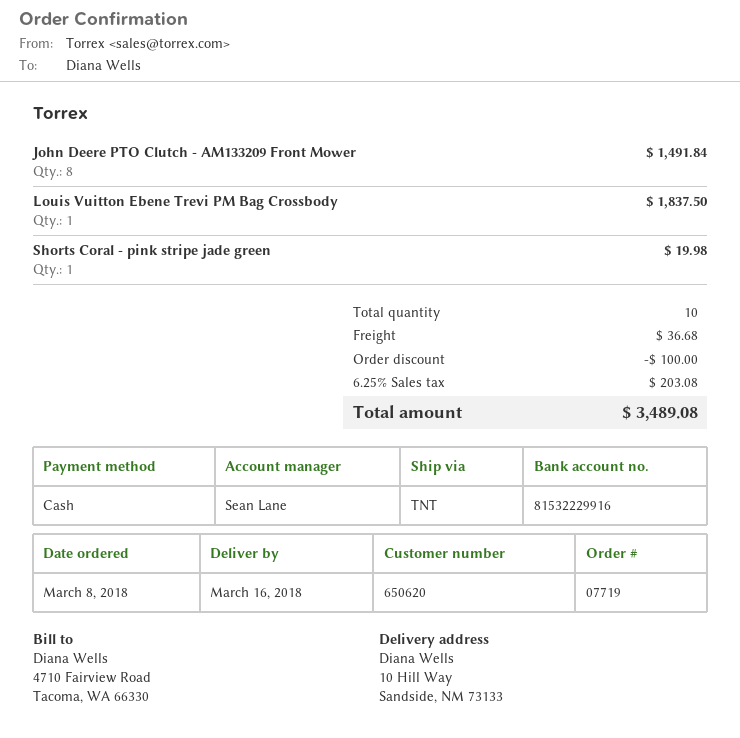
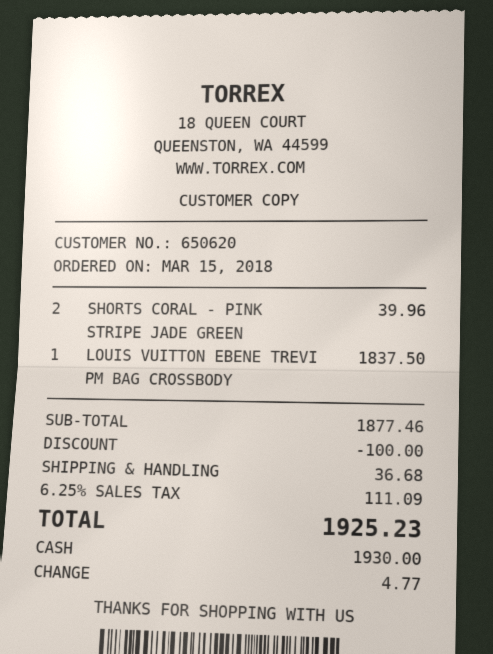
order date: 2018-03-08 -> 2018-03-15
John Deere PTO Clutch - AM133209 Front Mower: 8 for 1491.84 -> none
Shorts Coral - pink stripe jade green: 1 for 19.98 -> 2 for 39.96
tax: 6.25% = 203.08 -> 6.25% = 111.09
total: 3489.08 -> 1925.23

